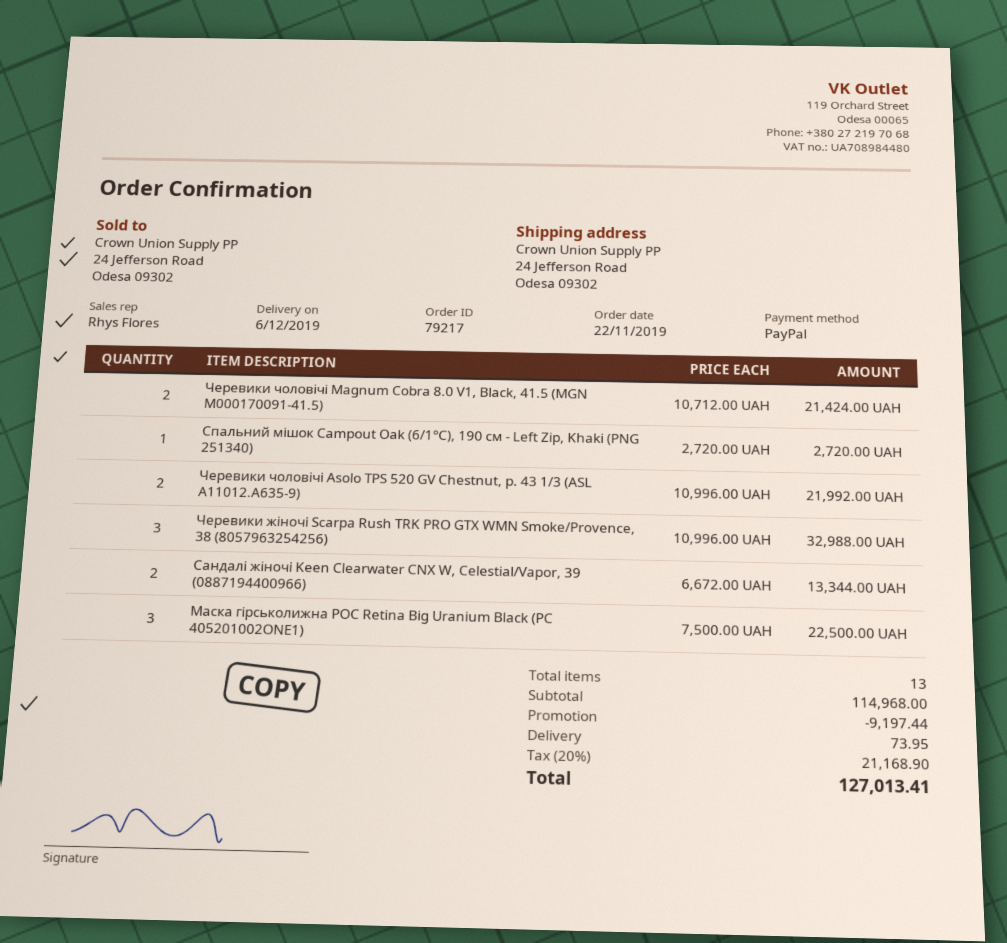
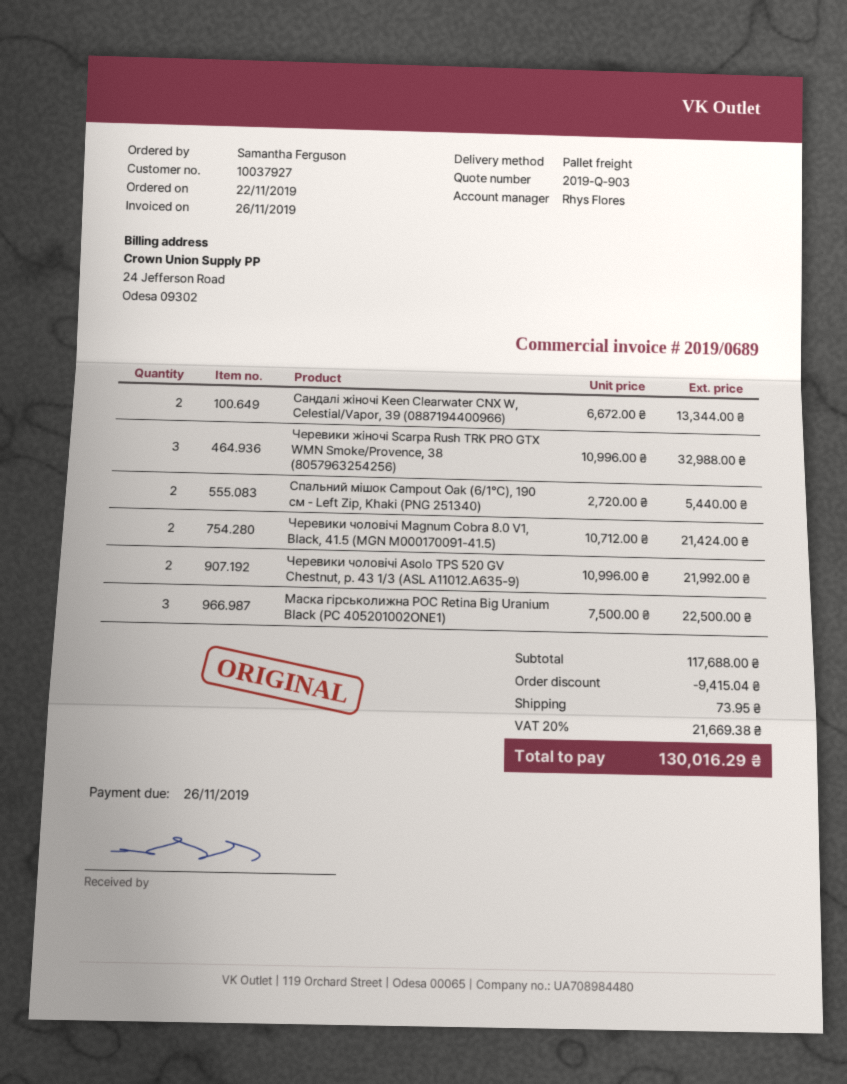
Спальний мішок Campout Oak (6/1°C), 190 см - Left Zip, Khaki (PNG 251340): 1 x 2720.00 = 2720.00 -> 2 x 2720.00 = 5440.00
subtotal: 114968.00 -> 117688.00
discount: 9197.44 -> 9415.04
tax: 20% = 21168.90 -> 20% = 21669.38
total: 127013.41 -> 130016.29

